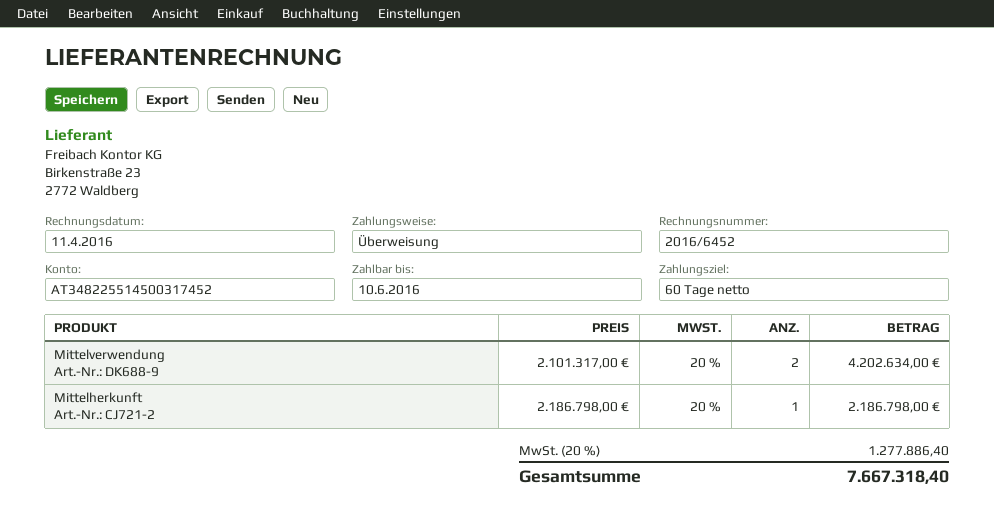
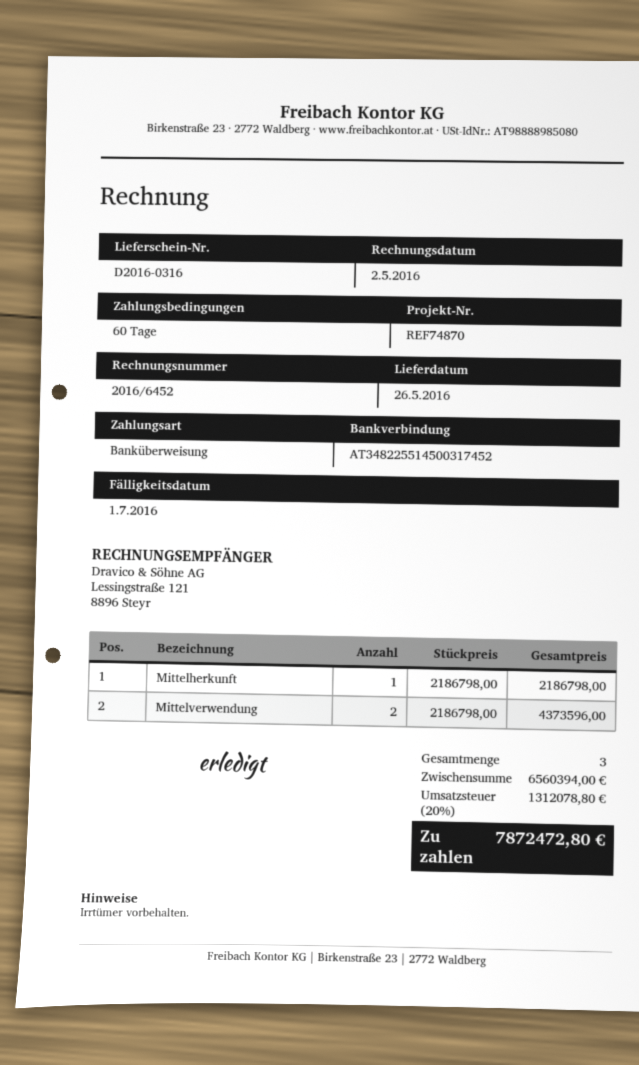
invoice date: 2016-04-11 -> 2016-05-02
due date: 2016-06-10 -> 2016-07-01
Mittelverwendung: 2 x 2101317.00 = 4202634.00 -> 2 x 2186798.00 = 4373596.00
tax: 20% = 1277886.40 -> 20% = 1312078.80
total: 7667318.40 -> 7872472.80

